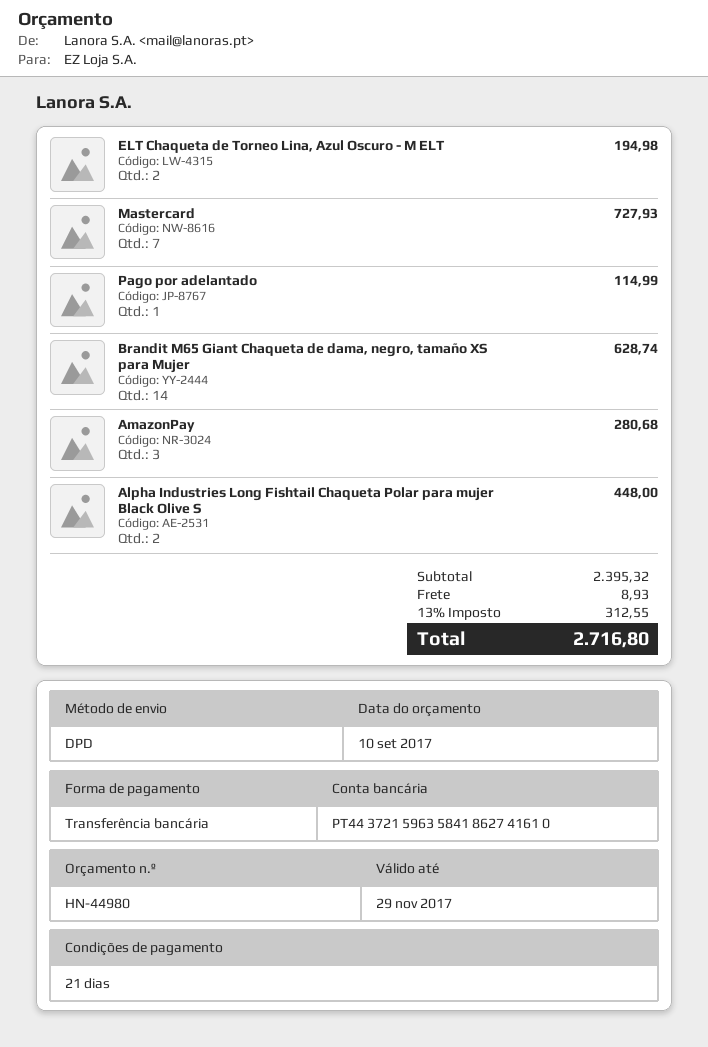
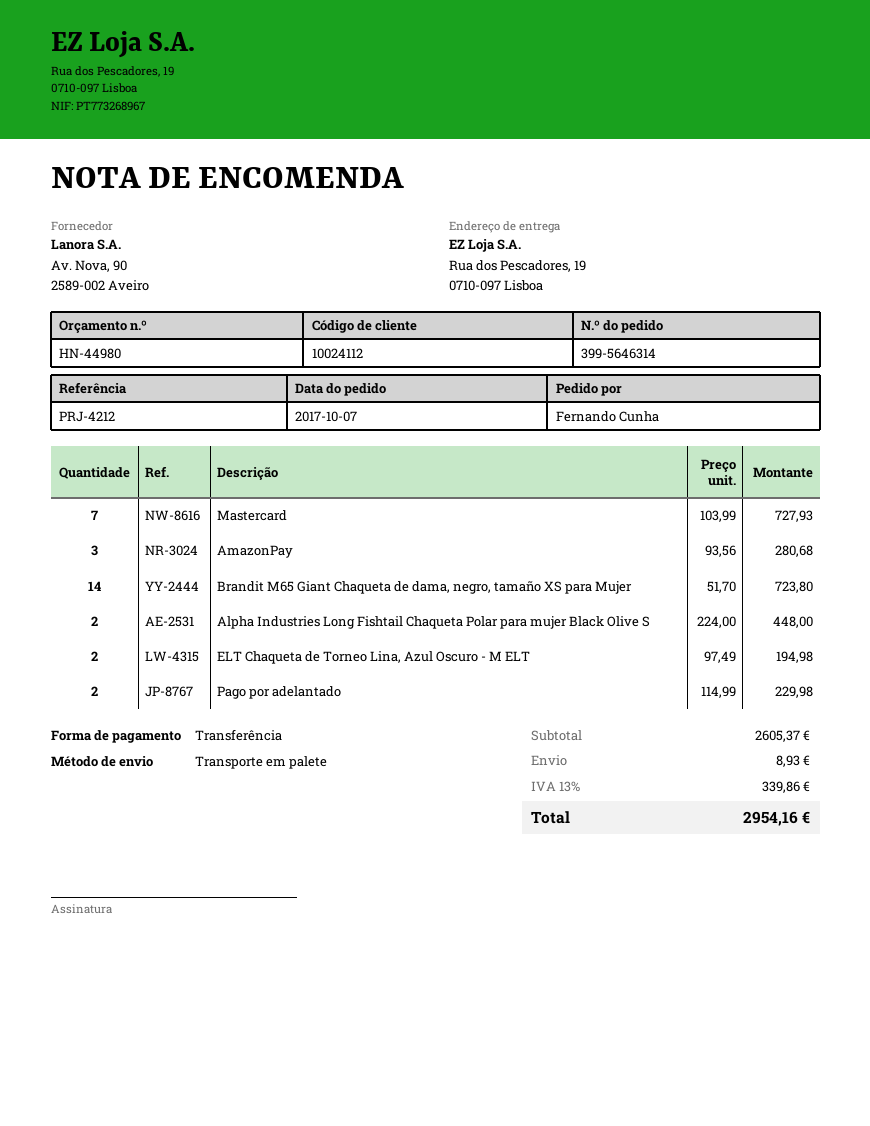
shipping method: DPD -> pallet freight
Pago por adelantado: 1 for 114.99 -> 2 for 229.98
Brandit M65 Giant Chaqueta de dama, negro, tamaño XS para Mujer: 14 for 628.74 -> 14 for 723.80
subtotal: 2395.32 -> 2605.37
tax: 13% = 312.55 -> 13% = 339.86
total: 2716.80 -> 2954.16

